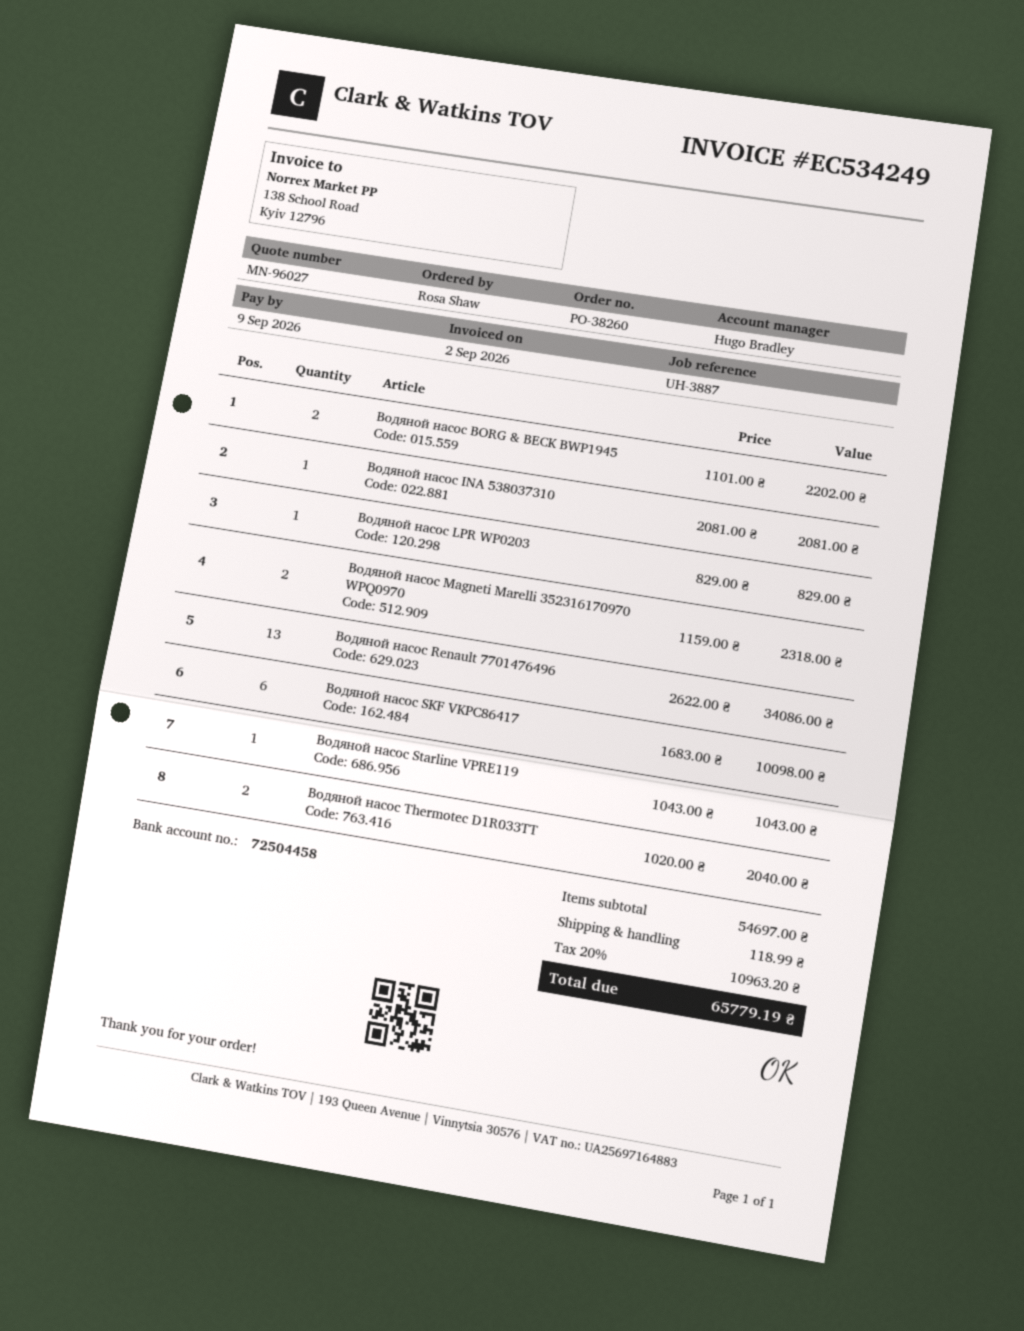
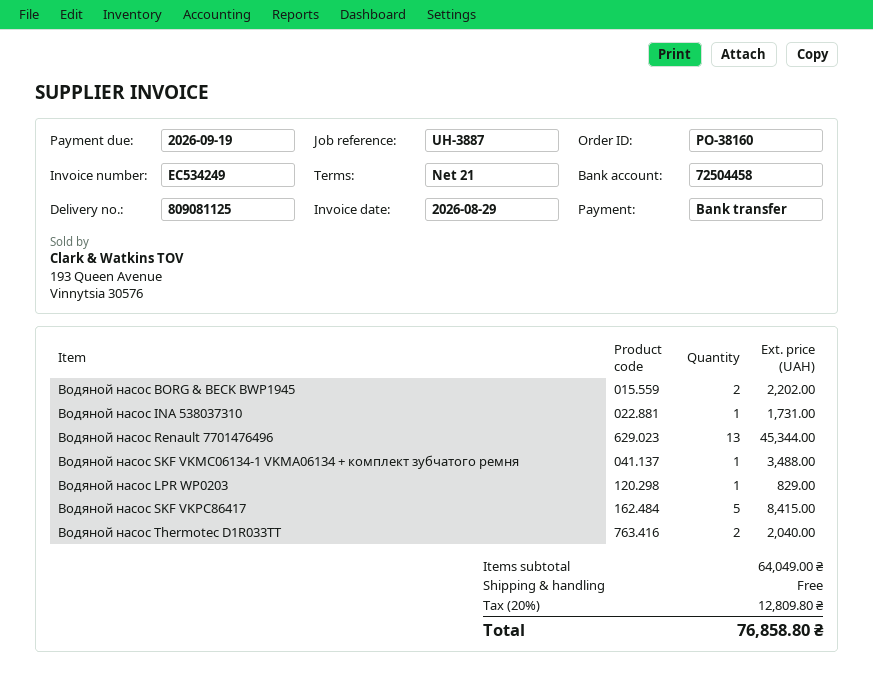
order number: PO-38260 -> PO-38160
invoice date: 2026-09-02 -> 2026-08-29
due date: 2026-09-09 -> 2026-09-19
Водяной насос INA 538037310: 1 for 2081.00 -> 1 for 1731.00
Водяной насос Magneti Marelli 352316170970 WPQ0970: 2 for 2318.00 -> none
Водяной насос Renault 7701476496: 13 for 34086.00 -> 13 for 45344.00
Водяной насос SKF VKPC86417: 6 for 10098.00 -> 5 for 8415.00
Водяной насос Starline VPRE119: 1 for 1043.00 -> none
Водяной насос SKF VKMC06134-1 VKMA06134 + комплект зубчатого ремня: none -> 1 for 3488.00
subtotal: 54697.00 -> 64049.00
shipping: 118.99 -> 0.00
tax: 20% = 10963.20 -> 20% = 12809.80
total: 65779.19 -> 76858.80

